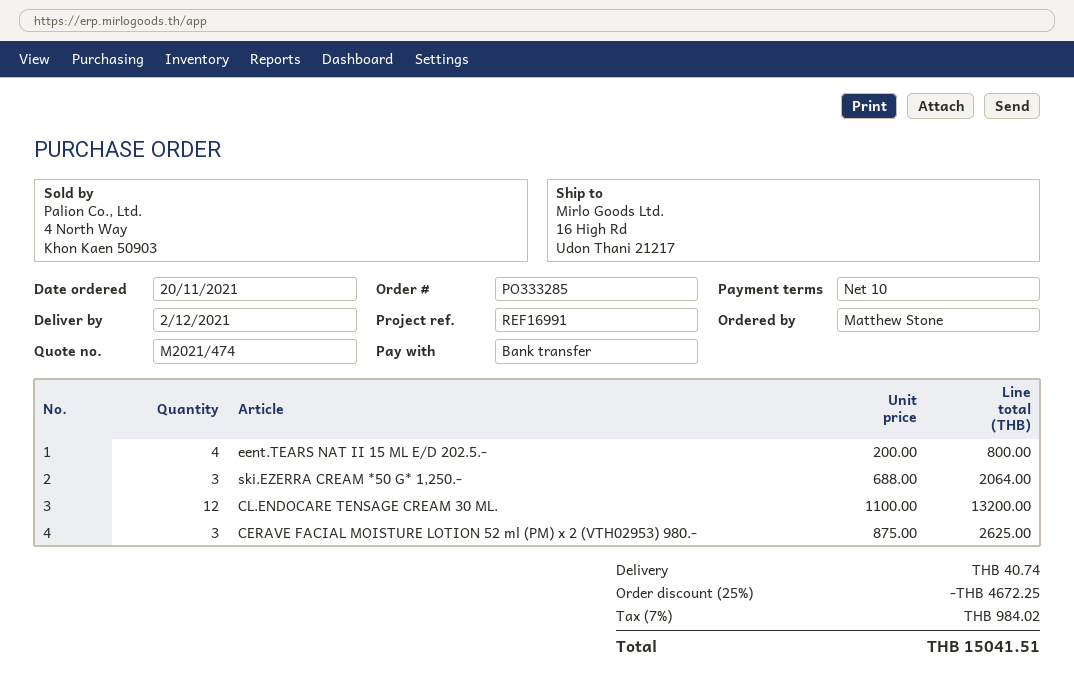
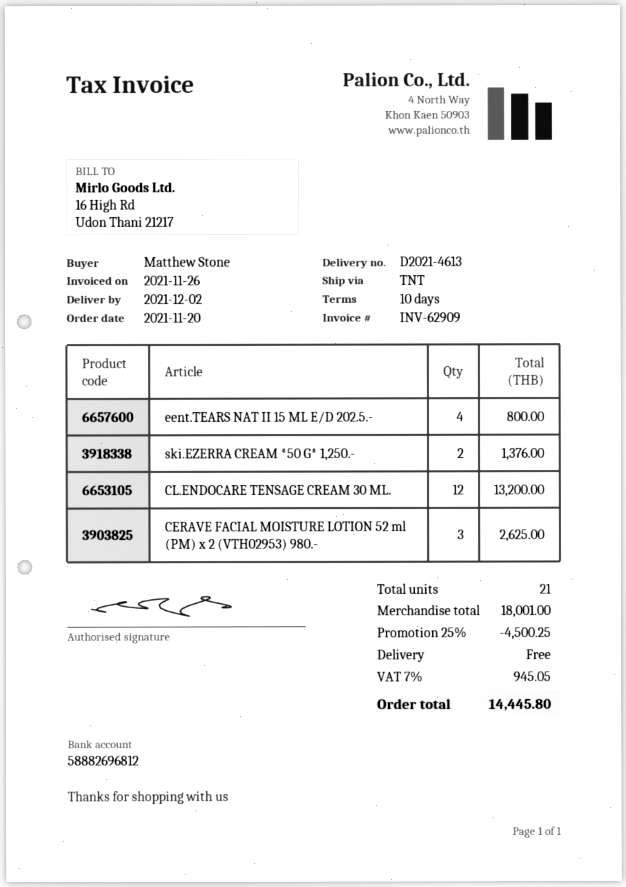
ski.EZERRA CREAM *50 G* 1,250.-: 3 for 2064.00 -> 2 for 1376.00
discount: 25% = 4672.25 -> 25% = 4500.25
shipping: 40.74 -> 0.00
tax: 7% = 984.02 -> 7% = 945.05
total: 15041.51 -> 14445.80

